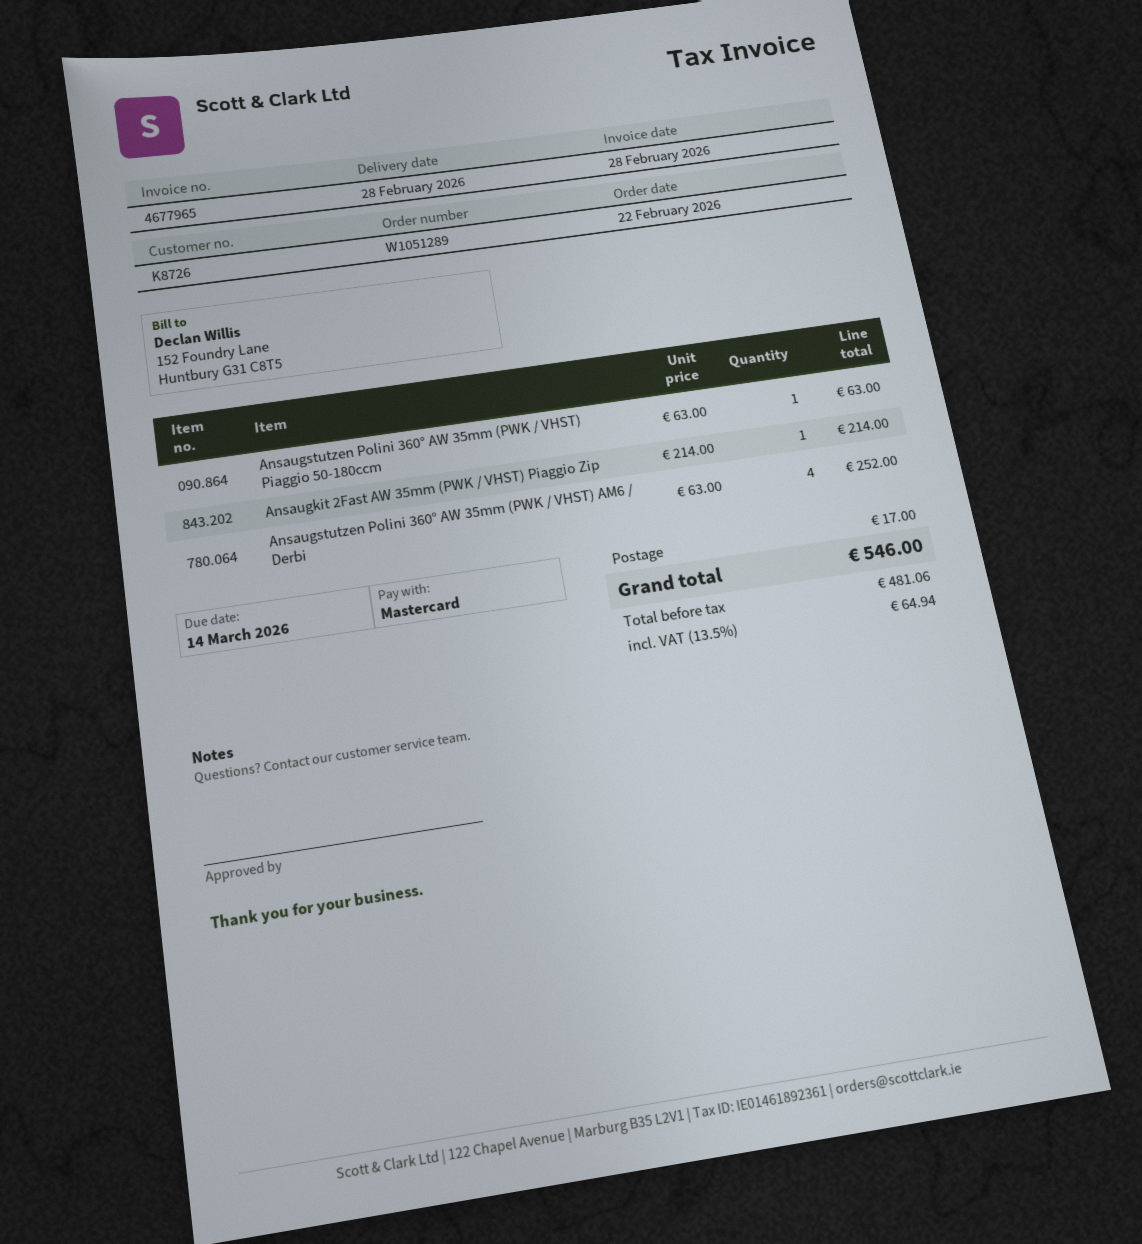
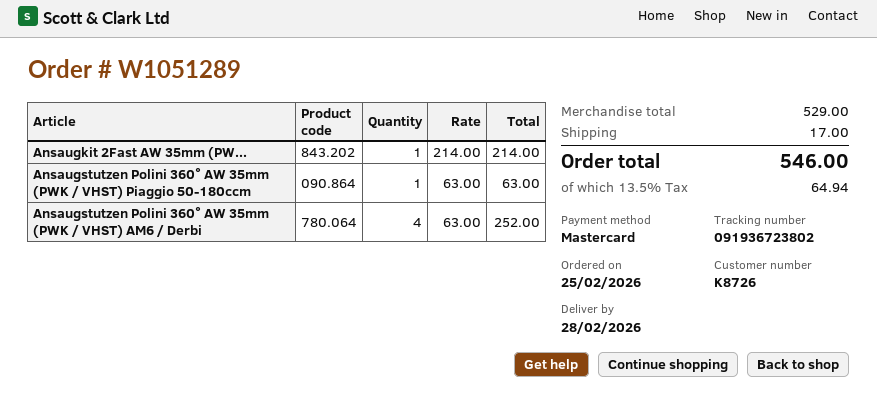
order date: 2026-02-22 -> 2026-02-25

